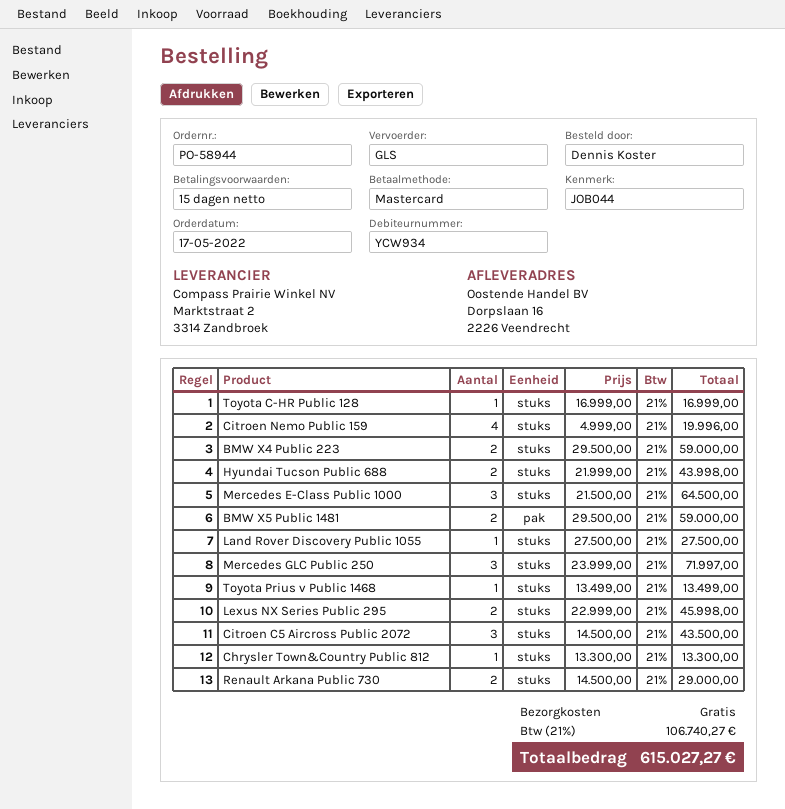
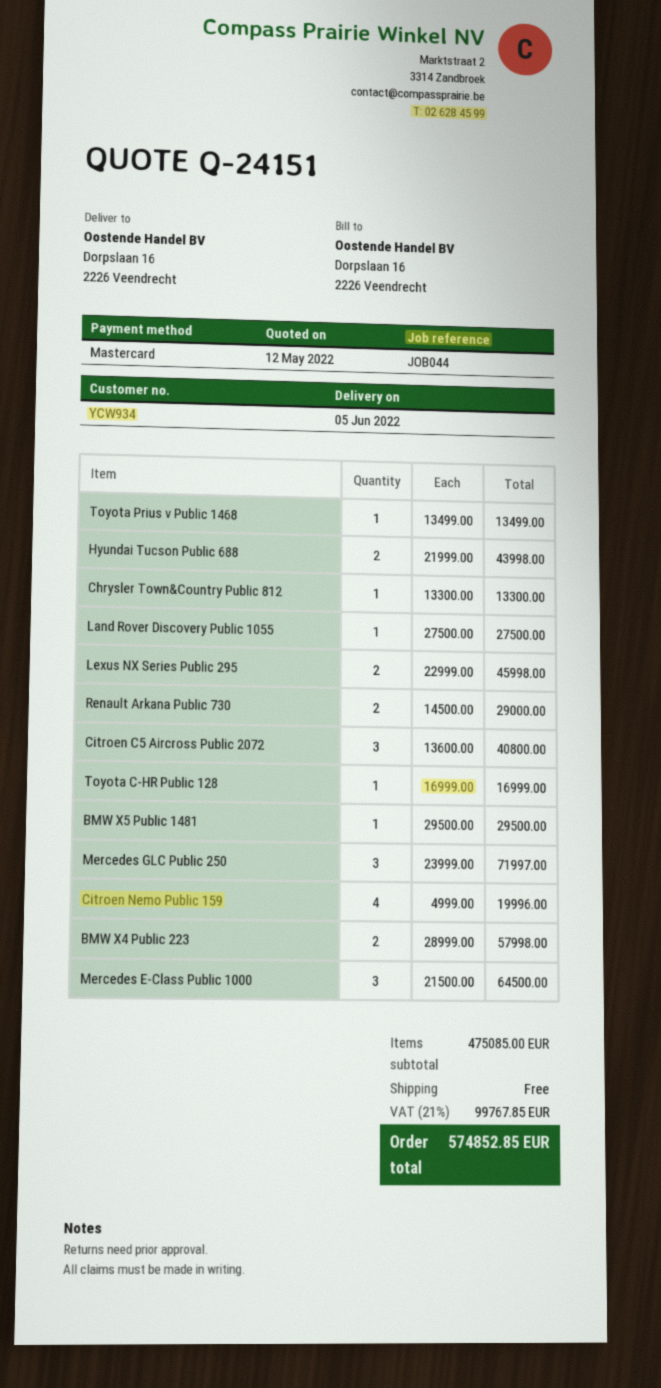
BMW X4 Public 223: 2 x 29500.00 = 59000.00 -> 2 x 28999.00 = 57998.00
BMW X5 Public 1481: 2 x 29500.00 = 59000.00 -> 1 x 29500.00 = 29500.00
Citroen C5 Aircross Public 2072: 3 x 14500.00 = 43500.00 -> 3 x 13600.00 = 40800.00
tax: 21% = 106740.27 -> 21% = 99767.85
total: 615027.27 -> 574852.85

